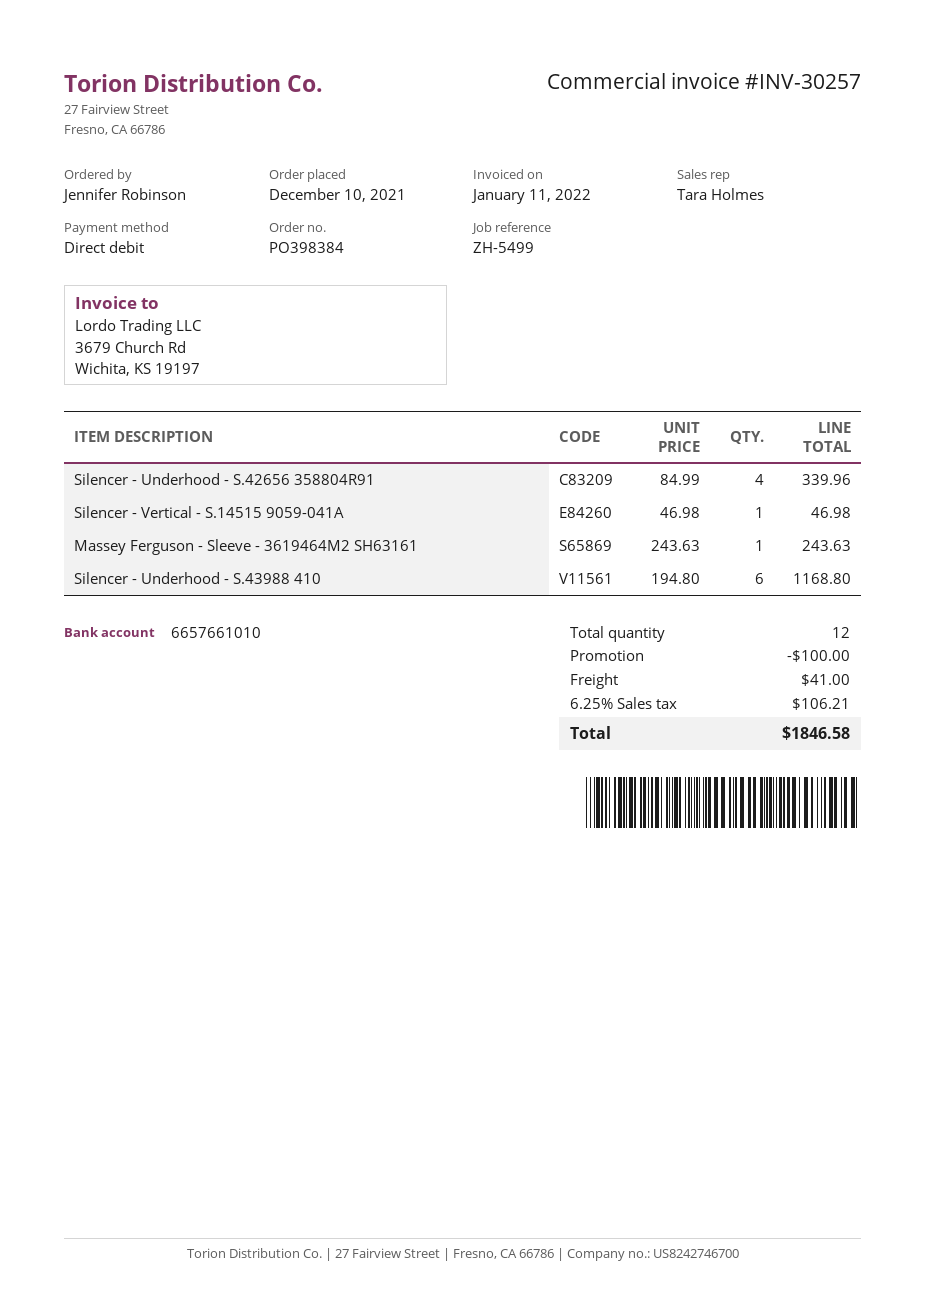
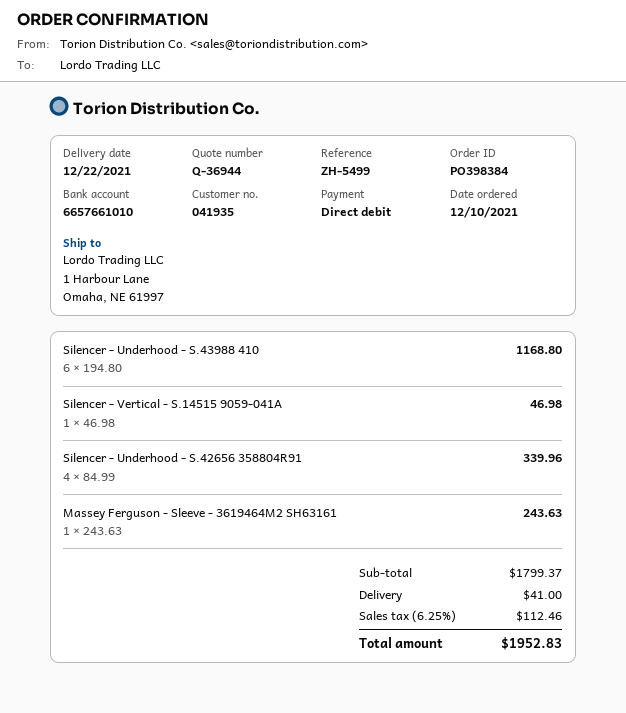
discount: 100.00 -> none
tax: 6.25% = 106.21 -> 6.25% = 112.46
total: 1846.58 -> 1952.83

